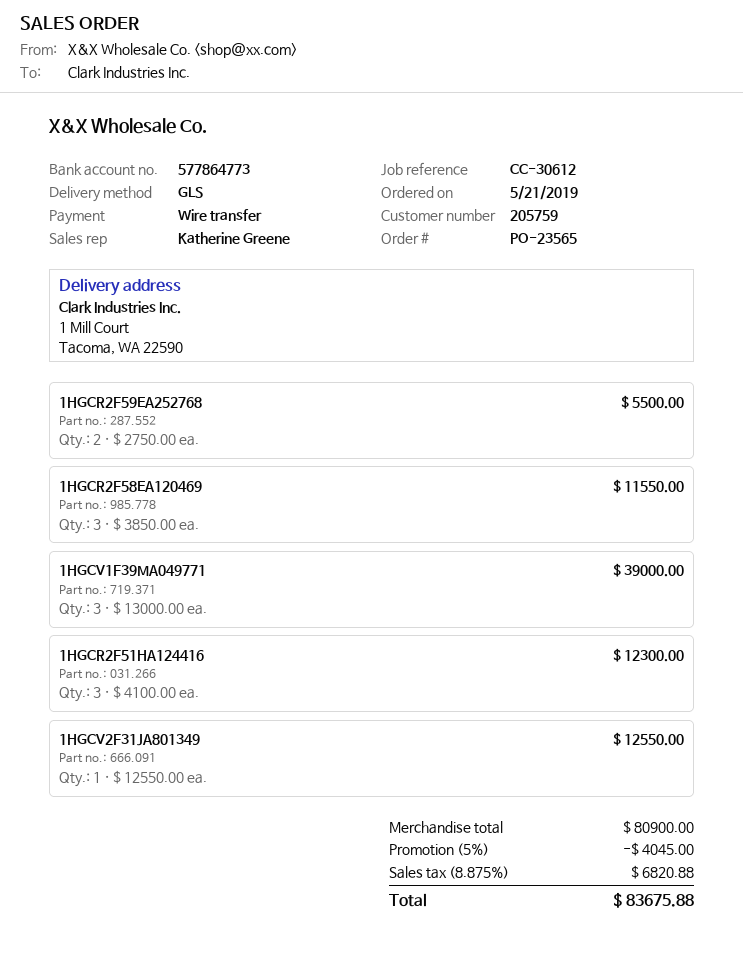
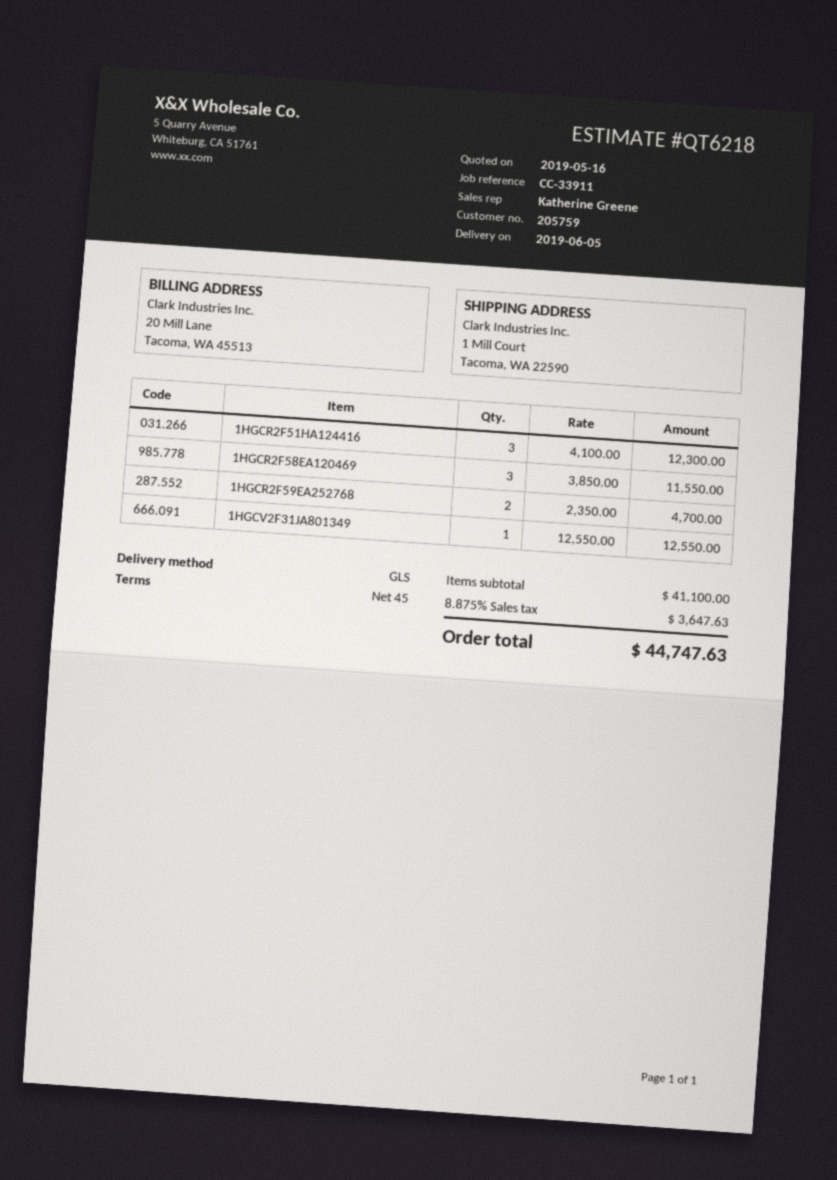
reference: CC-30612 -> CC-33911
1HGCR2F59EA252768: 2 x 2750.00 = 5500.00 -> 2 x 2350.00 = 4700.00
1HGCV1F39MA049771: 3 x 13000.00 = 39000.00 -> none
subtotal: 80900.00 -> 41100.00
discount: 5% = 4045.00 -> none
tax: 8.875% = 6820.88 -> 8.875% = 3647.63
total: 83675.88 -> 44747.63

